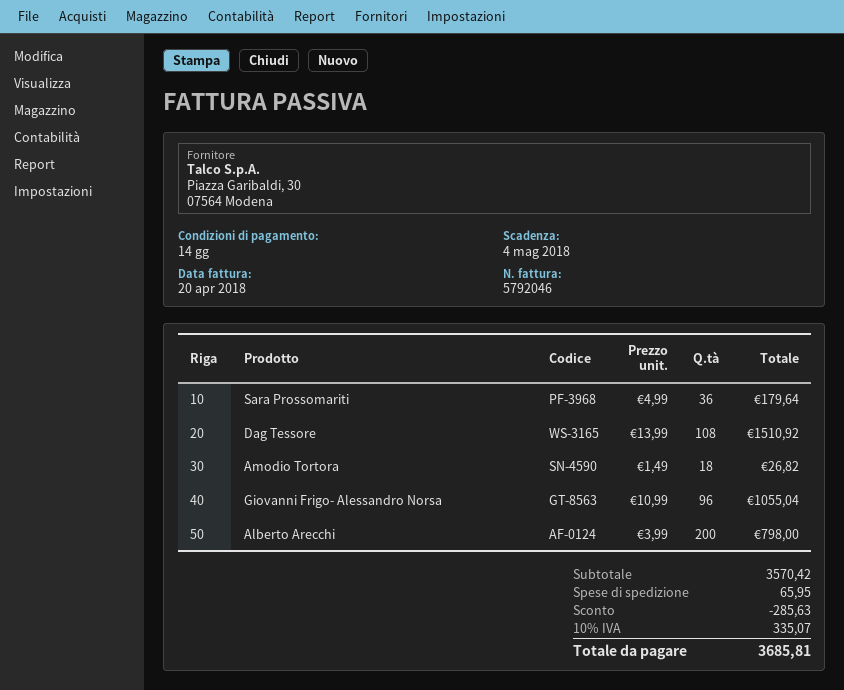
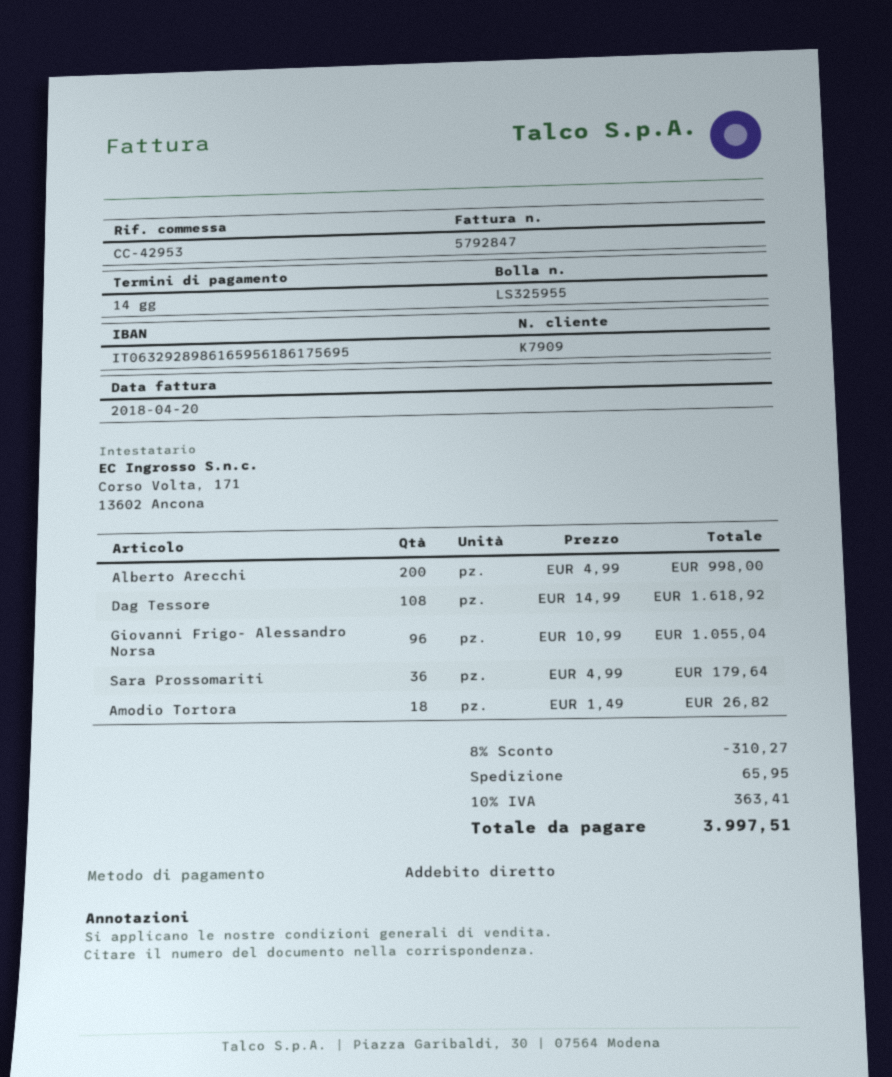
invoice number: 5792046 -> 5792847
Dag Tessore: 108 x 13.99 = 1510.92 -> 108 x 14.99 = 1618.92
Alberto Arecchi: 200 x 3.99 = 798.00 -> 200 x 4.99 = 998.00
discount: 285.63 -> 310.27
tax: 10% = 335.07 -> 10% = 363.41
total: 3685.81 -> 3997.51

